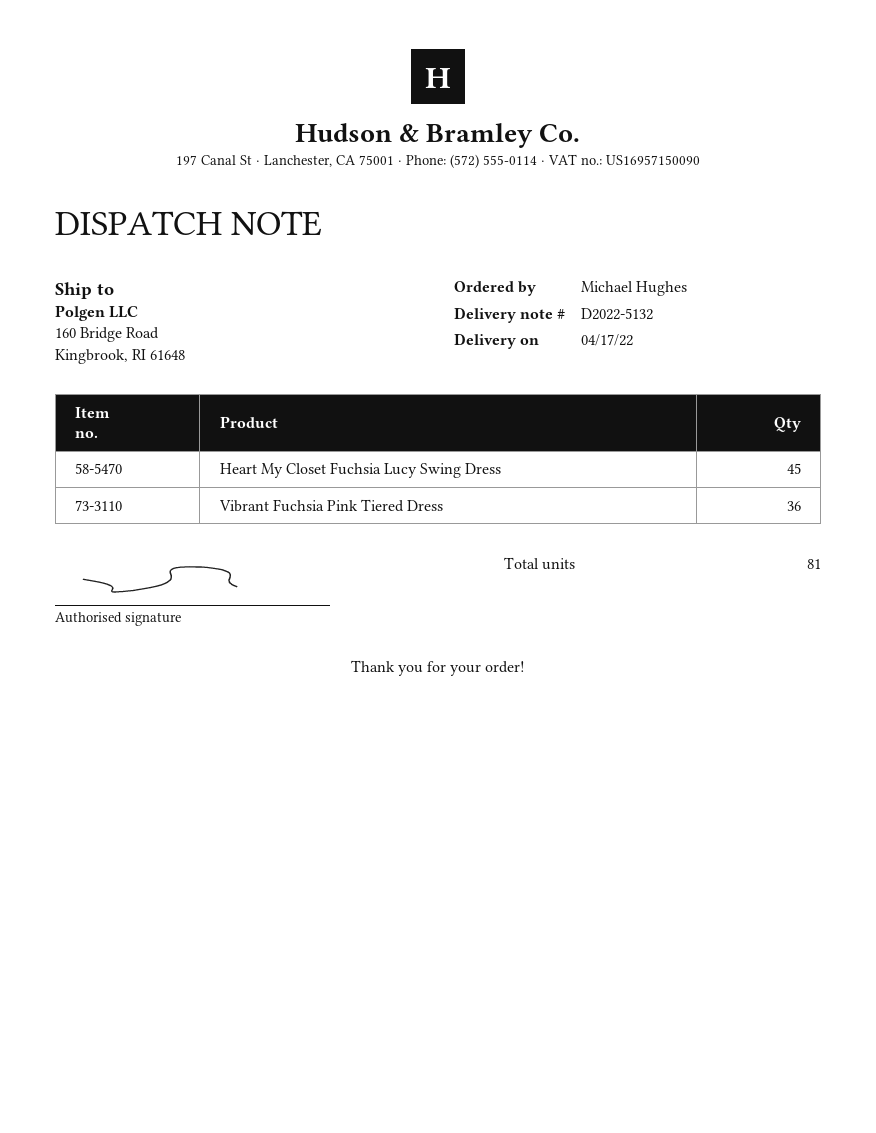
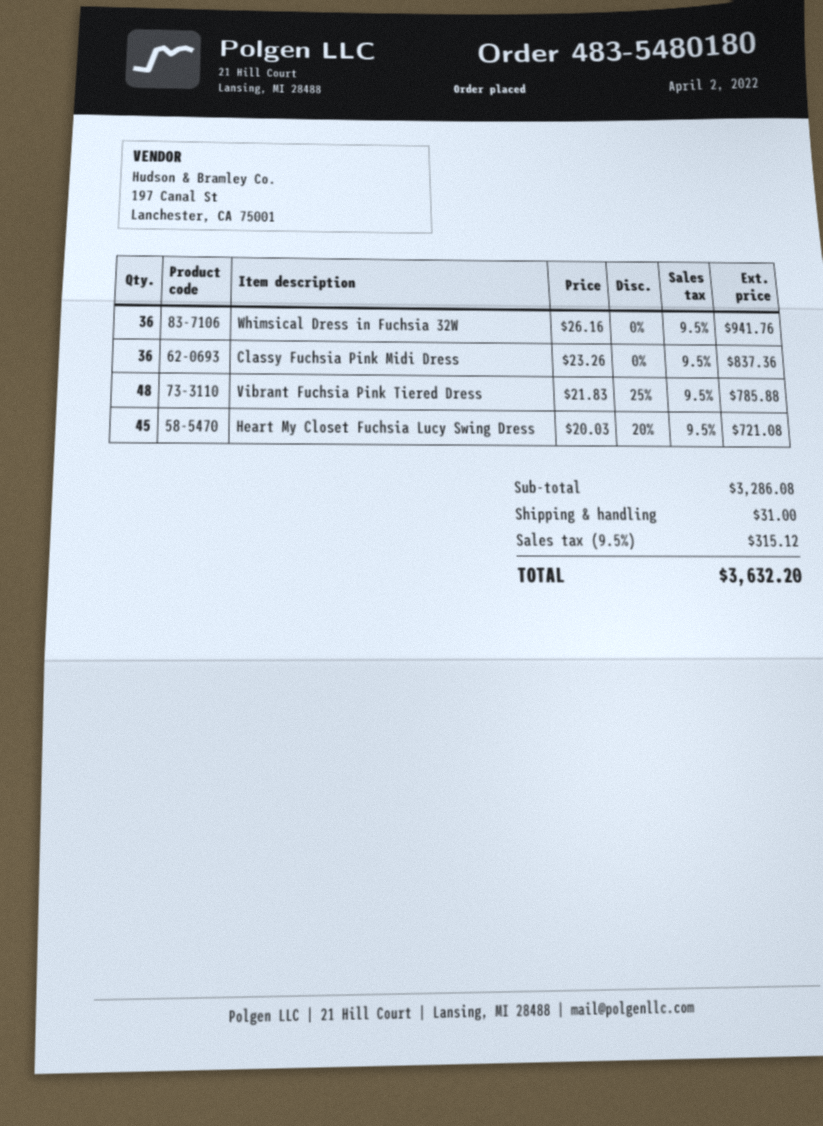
Vibrant Fuchsia Pink Tiered Dress: 36 -> 48
Whimsical Dress in Fuchsia 32W: none -> 36
Classy Fuchsia Pink Midi Dress: none -> 36

